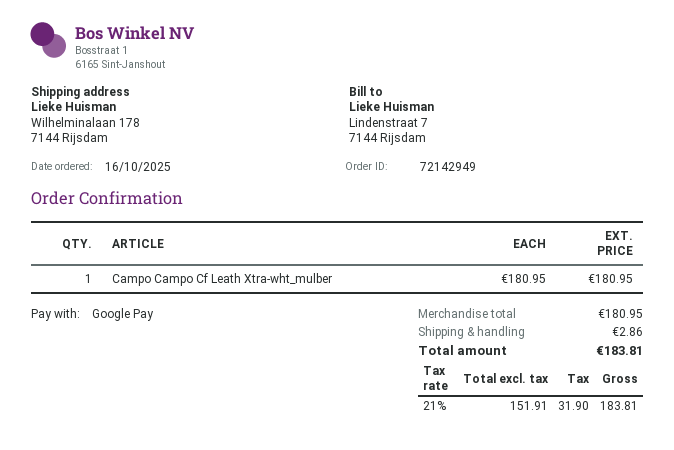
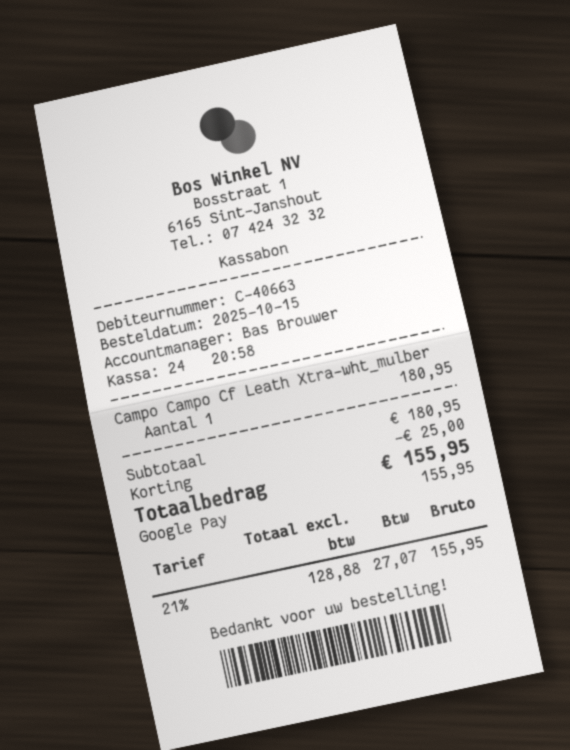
order date: 2025-10-16 -> 2025-10-15
discount: none -> 25.00
shipping: 2.86 -> none
net: 151.91 -> 128.88
tax: 21% = 31.90 -> 21% = 27.07
total: 183.81 -> 155.95

